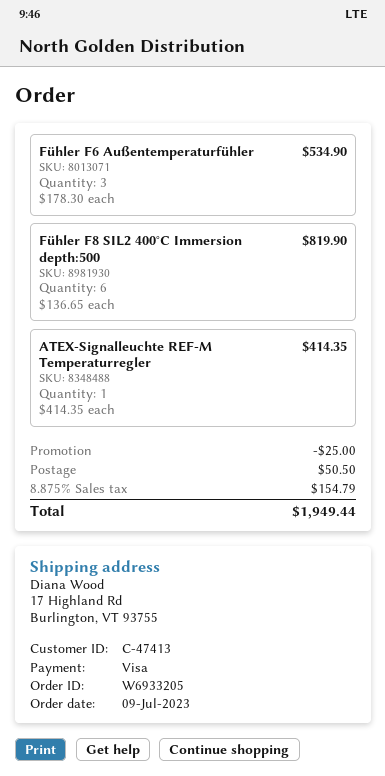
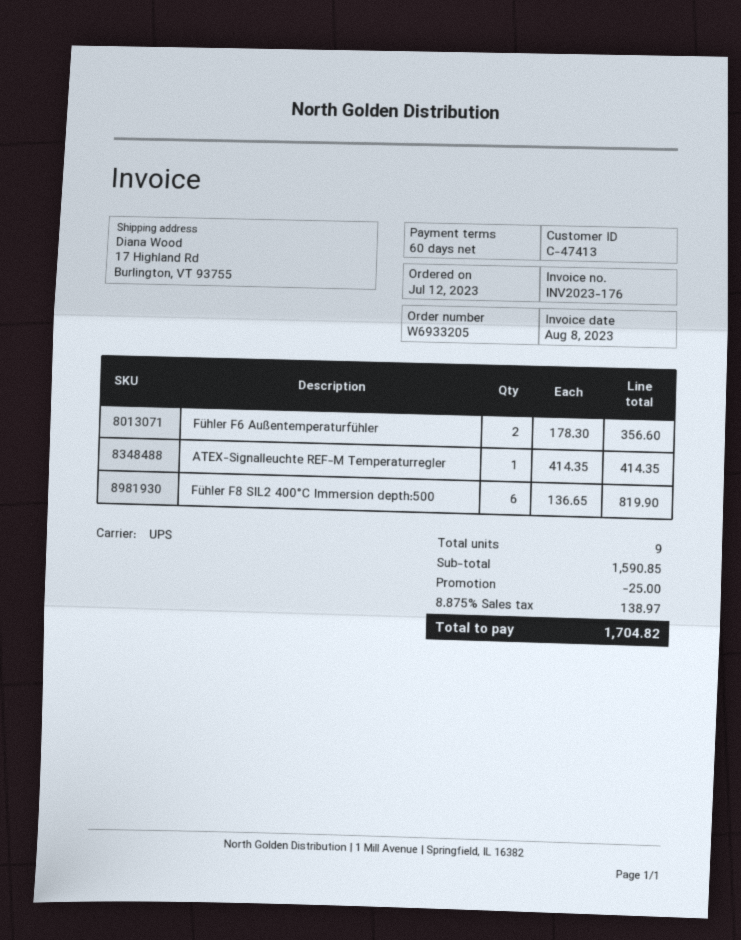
order date: 2023-07-09 -> 2023-07-12
Fühler F6 Außentemperaturfühler: 3 x 178.30 = 534.90 -> 2 x 178.30 = 356.60
shipping: 50.50 -> none
tax: 8.875% = 154.79 -> 8.875% = 138.97
total: 1949.44 -> 1704.82

